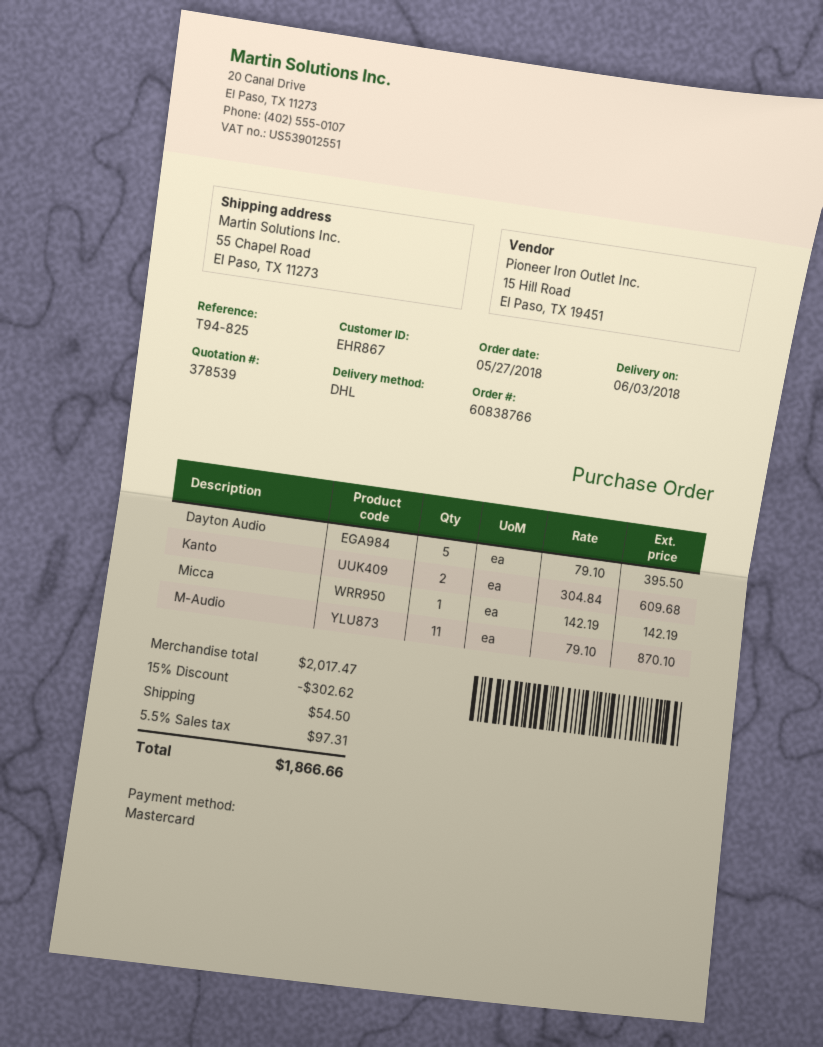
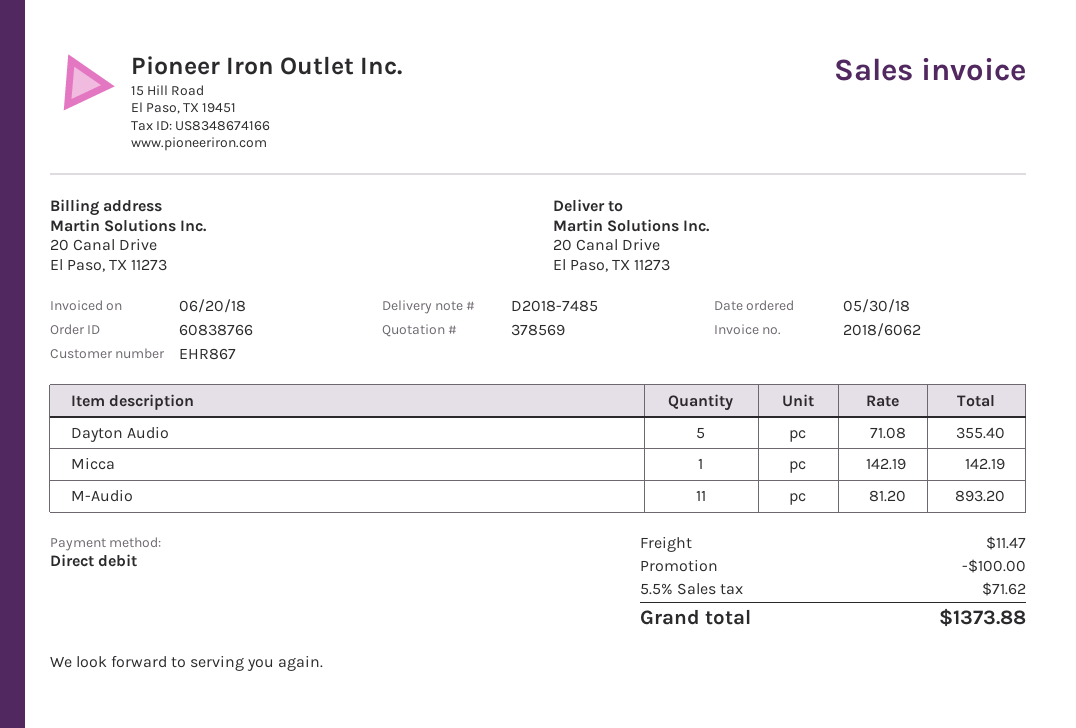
quote number: 378539 -> 378569
order date: 2018-05-27 -> 2018-05-30
payment method: Mastercard -> direct debit
ship to: 55 Chapel Road, El Paso, TX 11273 -> 20 Canal Drive, El Paso, TX 11273
Dayton Audio: 5 x 79.10 = 395.50 -> 5 x 71.08 = 355.40
Kanto: 2 x 304.84 = 609.68 -> none
M-Audio: 11 x 79.10 = 870.10 -> 11 x 81.20 = 893.20
discount: 302.62 -> 100.00
shipping: 54.50 -> 11.47
tax: 5.5% = 97.31 -> 5.5% = 71.62
total: 1866.66 -> 1373.88

